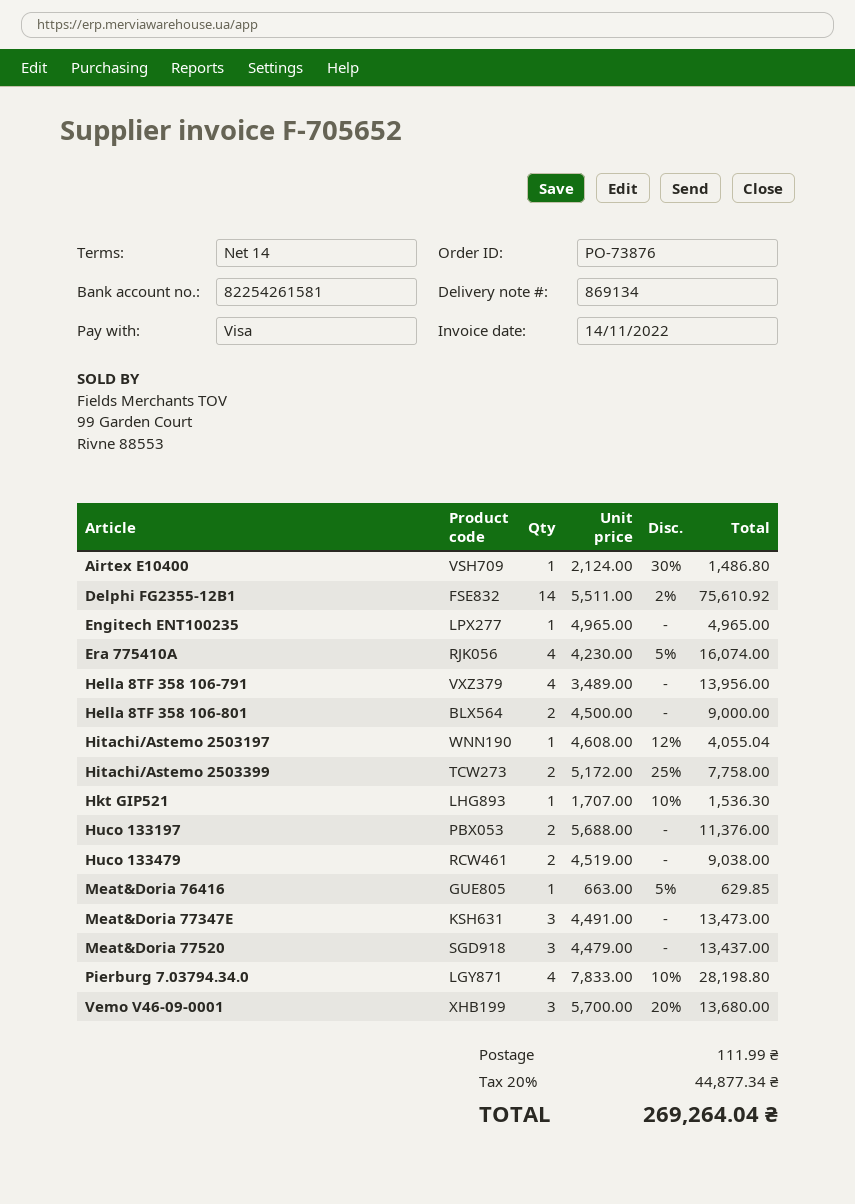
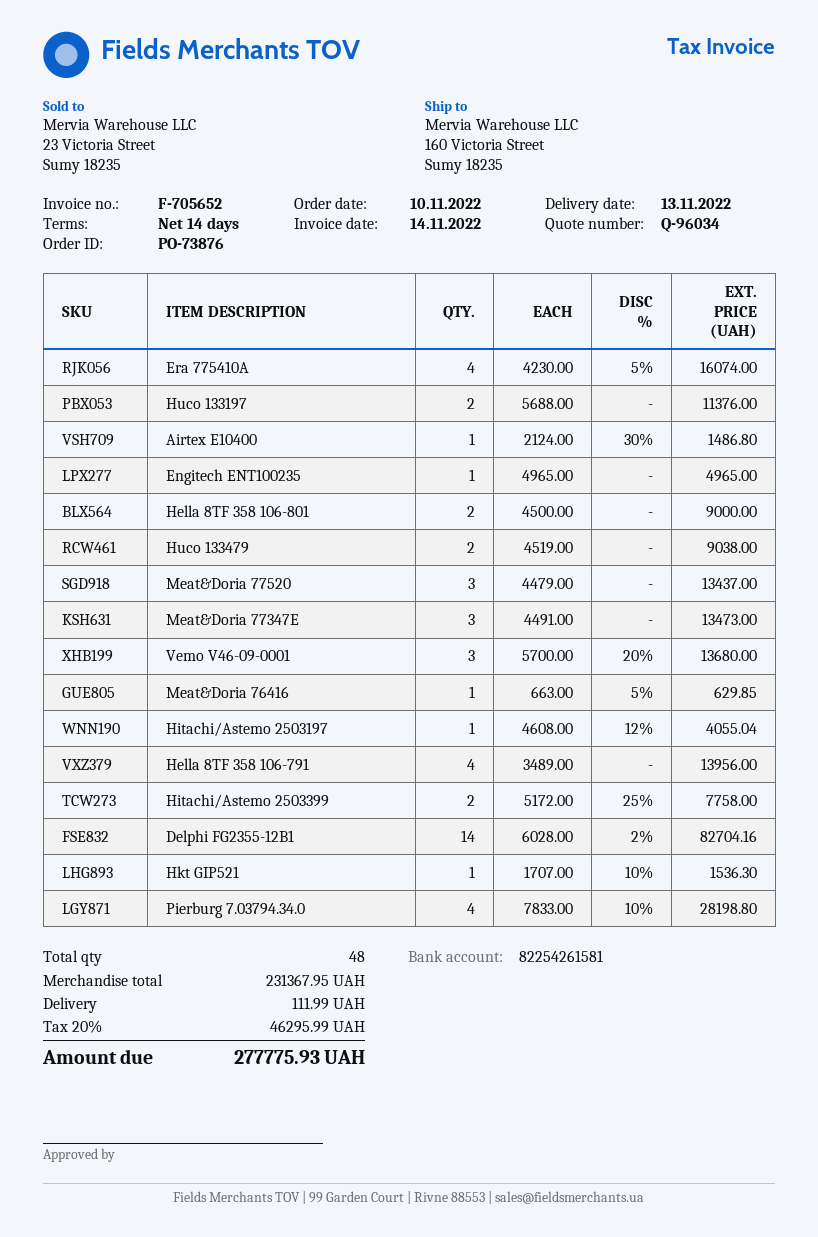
Delphi FG2355-12B1: 14 x 5511.00 - 2% = 75610.92 -> 14 x 6028.00 - 2% = 82704.16
tax: 20% = 44877.34 -> 20% = 46295.99
total: 269264.04 -> 277775.93

